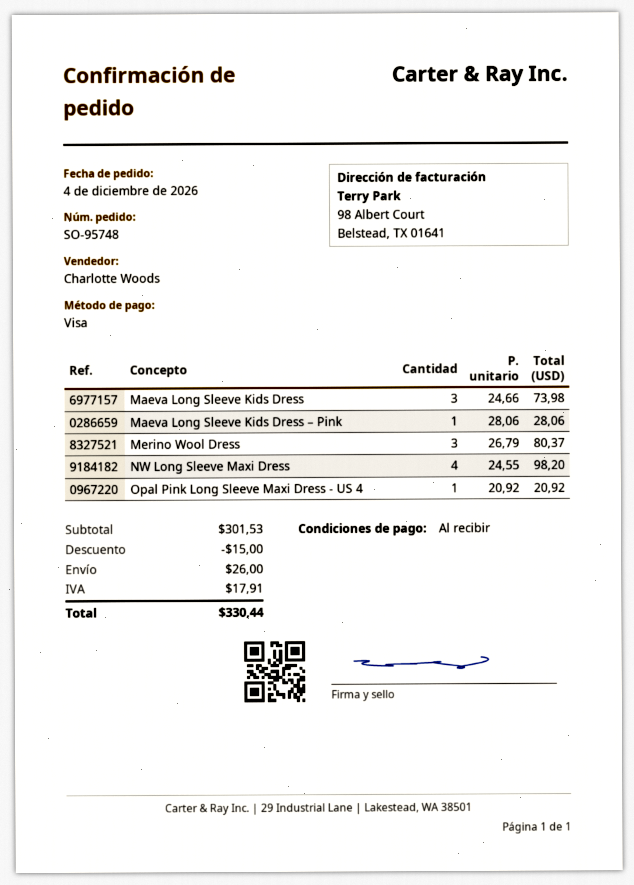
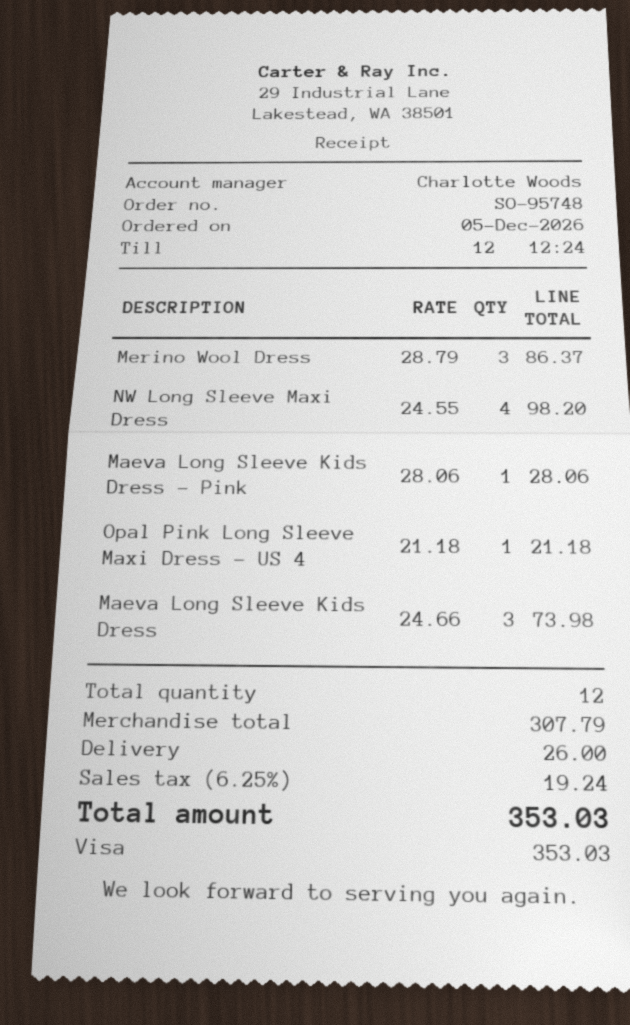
order date: 2026-12-04 -> 2026-12-05
Merino Wool Dress: 3 x 26.79 = 80.37 -> 3 x 28.79 = 86.37
Opal Pink Long Sleeve Maxi Dress - US 4: 1 x 20.92 = 20.92 -> 1 x 21.18 = 21.18
subtotal: 301.53 -> 307.79
discount: 15.00 -> none
tax: 17.91 -> 19.24
total: 330.44 -> 353.03

